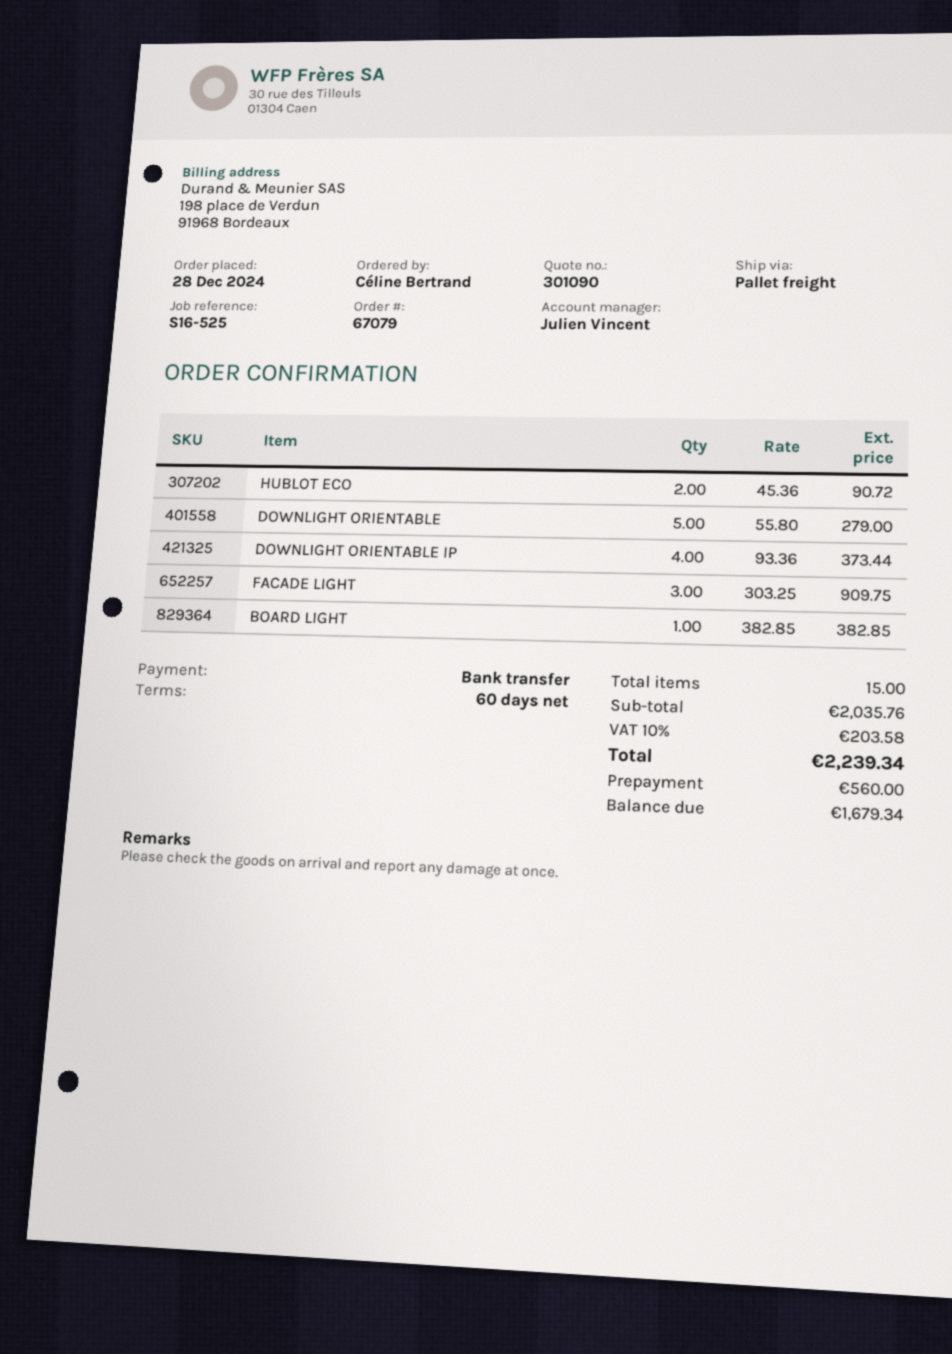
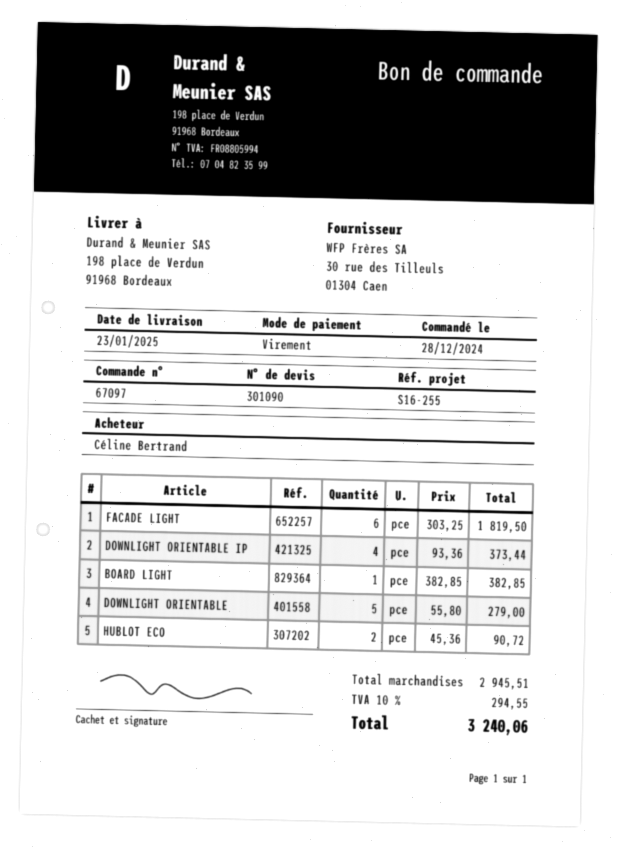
order number: 67079 -> 67097
reference: S16-525 -> S16-255
FACADE LIGHT: 3 x 303.25 = 909.75 -> 6 x 303.25 = 1819.50
subtotal: 2035.76 -> 2945.51
tax: 10% = 203.58 -> 10% = 294.55
total: 2239.34 -> 3240.06

